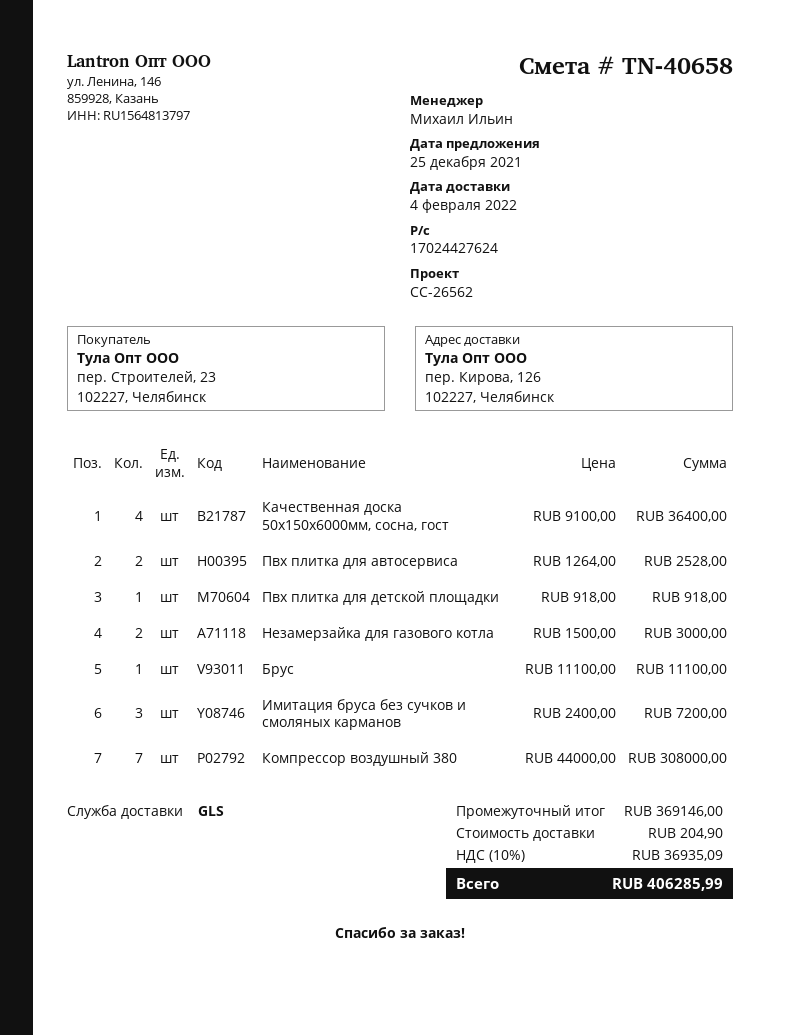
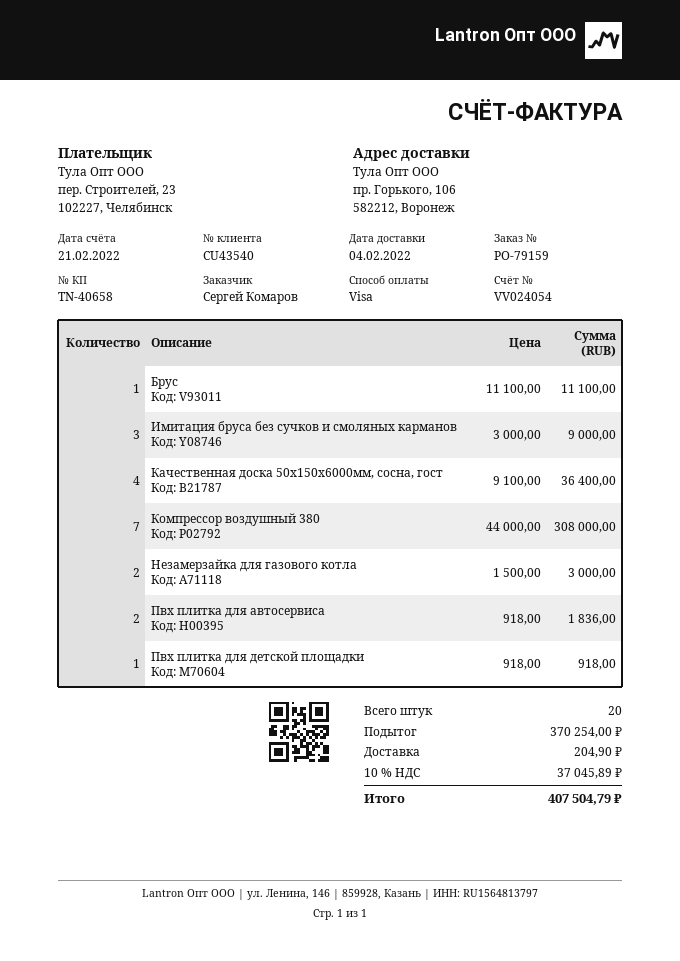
ship to: пер. Кирова, 126, 102227, Челябинск -> пр. Горького, 106, 582212, Воронеж
Пвх плитка для автосервиса: 2 x 1264.00 = 2528.00 -> 2 x 918.00 = 1836.00
Имитация бруса без сучков и смоляных карманов: 3 x 2400.00 = 7200.00 -> 3 x 3000.00 = 9000.00
subtotal: 369146.00 -> 370254.00
tax: 10% = 36935.09 -> 10% = 37045.89
total: 406285.99 -> 407504.79

